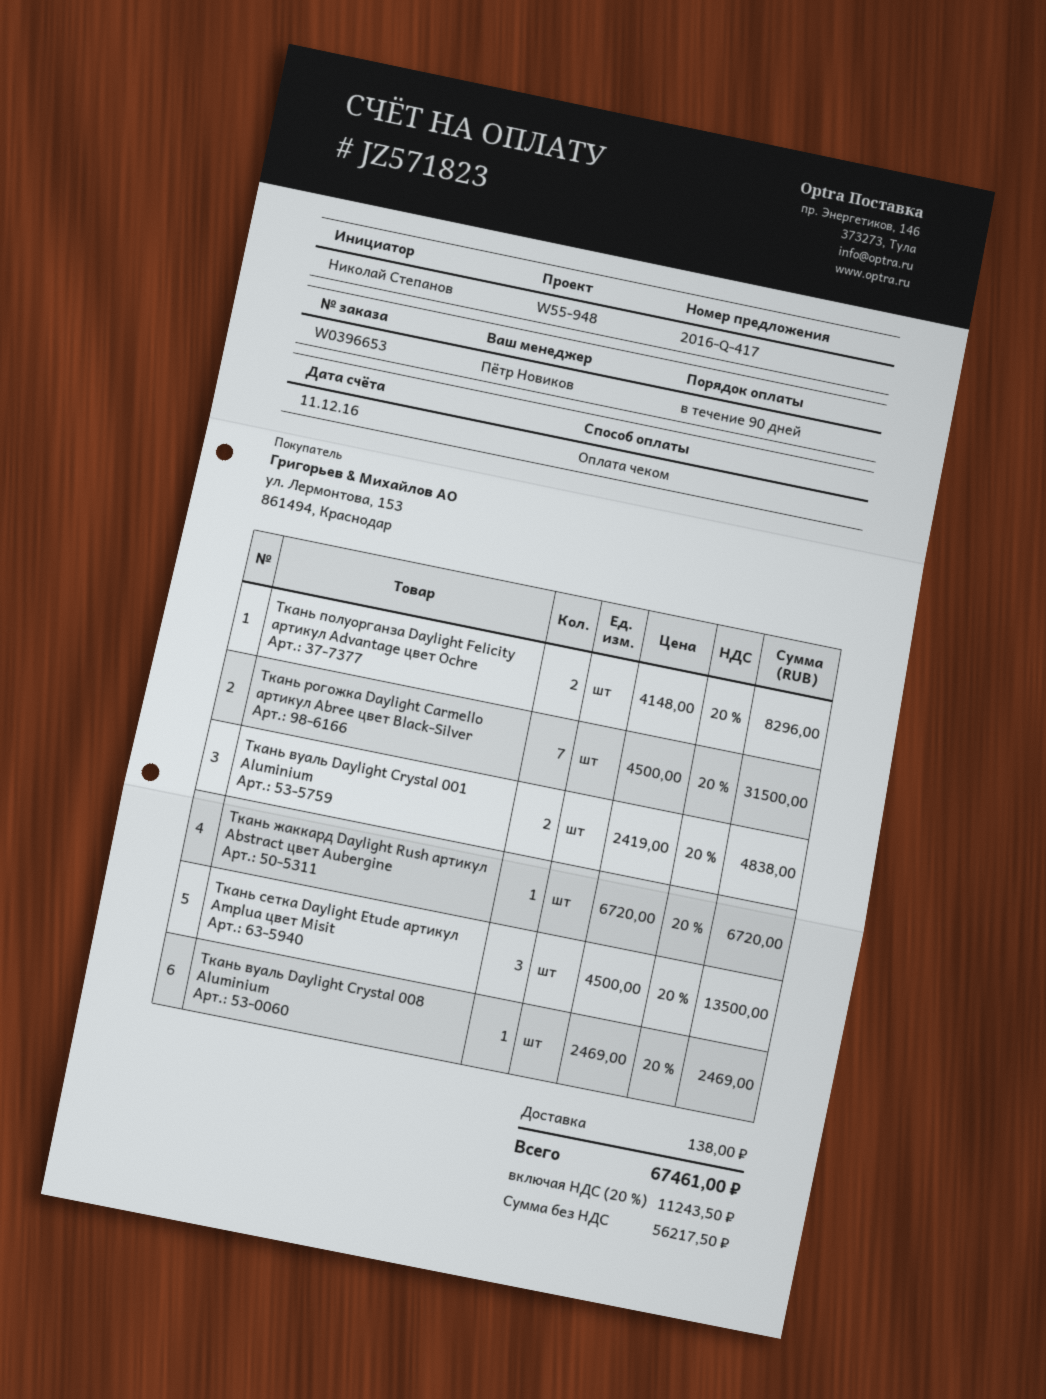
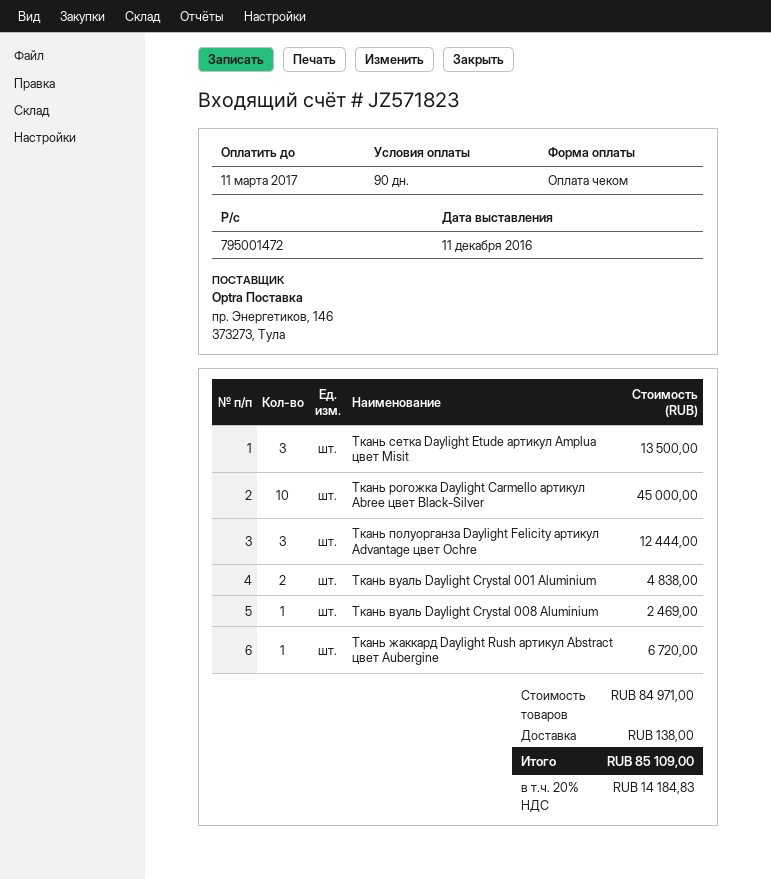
Ткань полуорганза Daylight Felicity артикул Advantage цвет Ochre: 2 for 8296.00 -> 3 for 12444.00
Ткань рогожка Daylight Carmello артикул Abree цвет Black-Silver: 7 for 31500.00 -> 10 for 45000.00
tax: 20% = 11243.50 -> 20% = 14184.83
total: 67461.00 -> 85109.00

